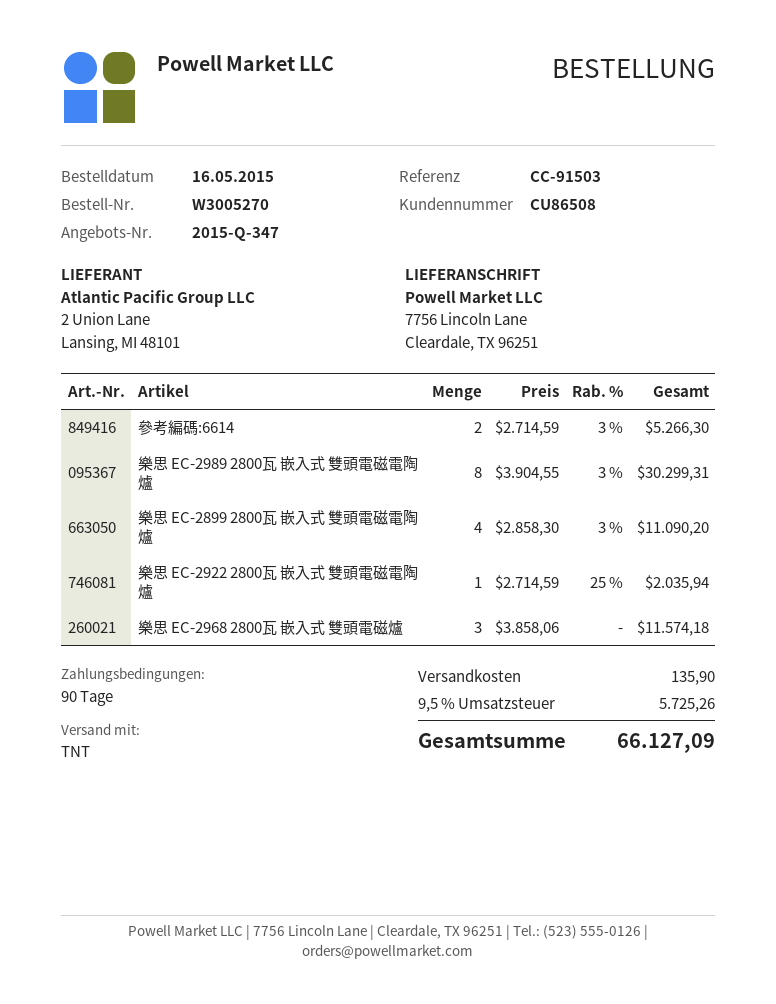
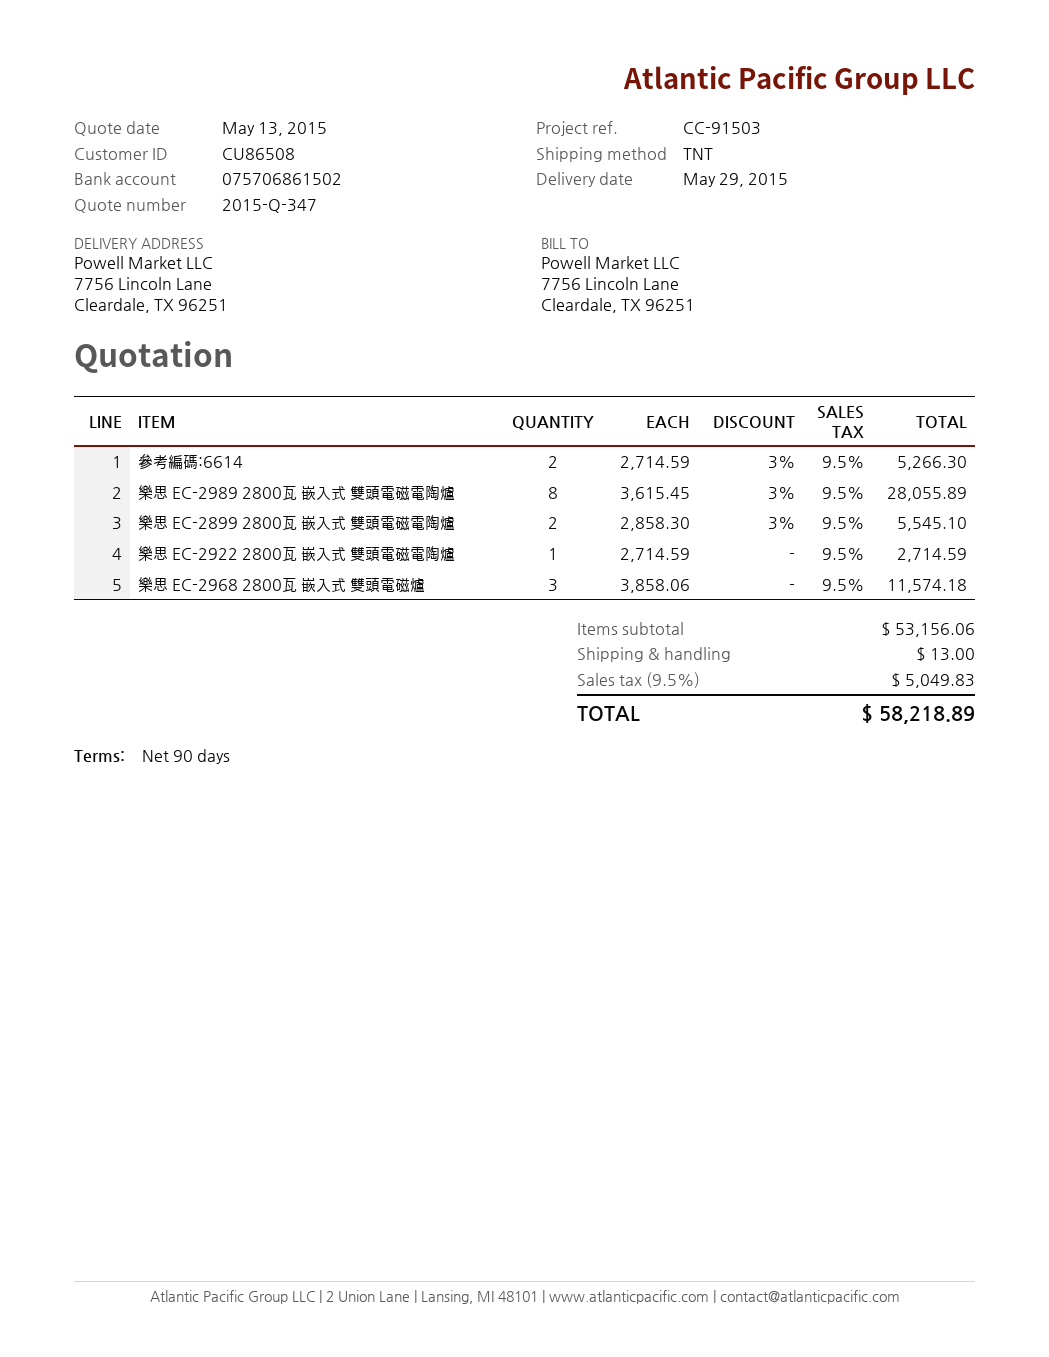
樂思 EC-2989 2800瓦 嵌入式 雙頭電磁電陶爐: 8 x 3904.55 - 3% = 30299.31 -> 8 x 3615.45 - 3% = 28055.89
樂思 EC-2899 2800瓦 嵌入式 雙頭電磁電陶爐: 4 x 2858.30 - 3% = 11090.20 -> 2 x 2858.30 - 3% = 5545.10
樂思 EC-2922 2800瓦 嵌入式 雙頭電磁電陶爐: 1 x 2714.59 - 25% = 2035.94 -> 1 x 2714.59 = 2714.59
shipping: 135.90 -> 13.00
tax: 9.5% = 5725.26 -> 9.5% = 5049.83
total: 66127.09 -> 58218.89

